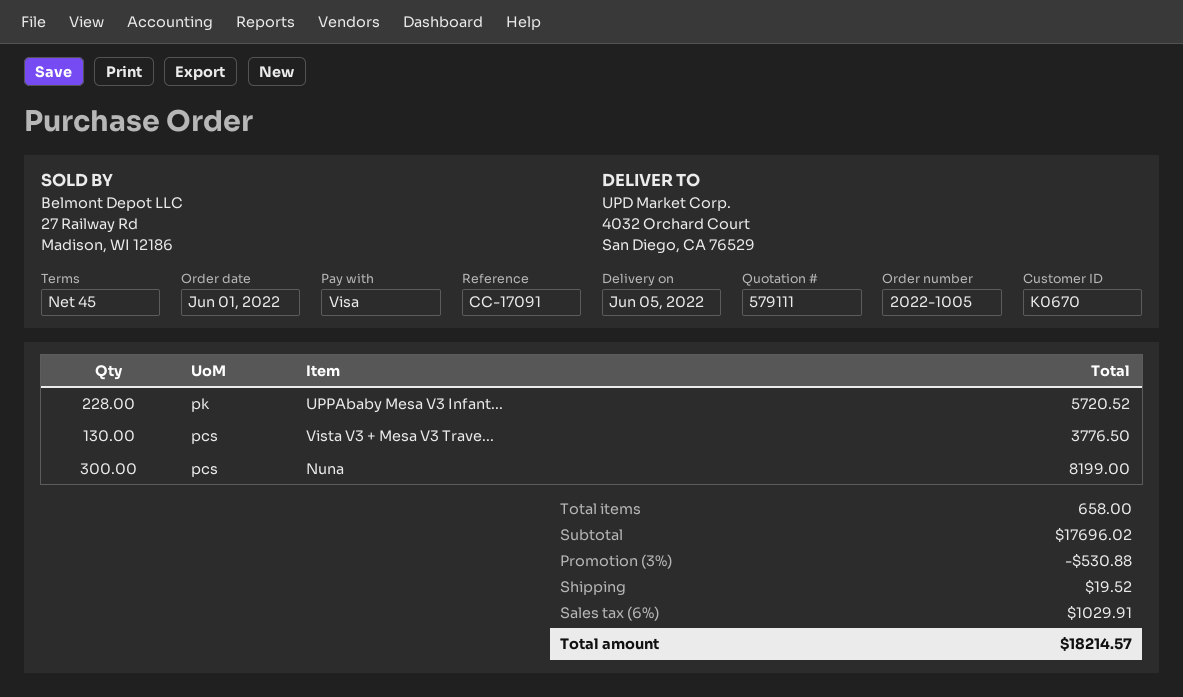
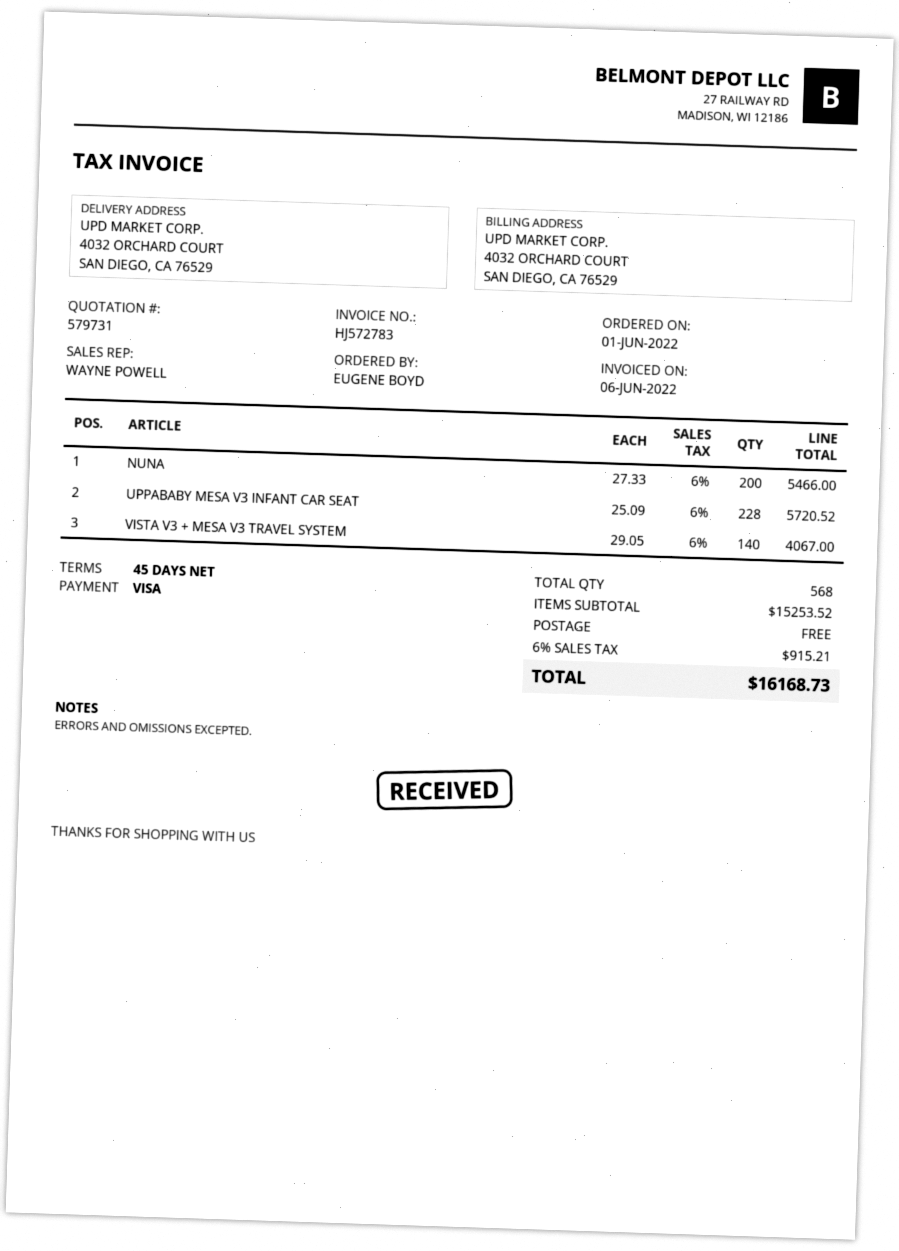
quote number: 579111 -> 579731
Vista V3 + Mesa V3 Trave...: 130 for 3776.50 -> 140 for 4067.00
Nuna: 300 for 8199.00 -> 200 for 5466.00
total quantity: 658 -> 568
subtotal: 17696.02 -> 15253.52
discount: 3% = 530.88 -> none
shipping: 19.52 -> 0.00
tax: 6% = 1029.91 -> 6% = 915.21
total: 18214.57 -> 16168.73

